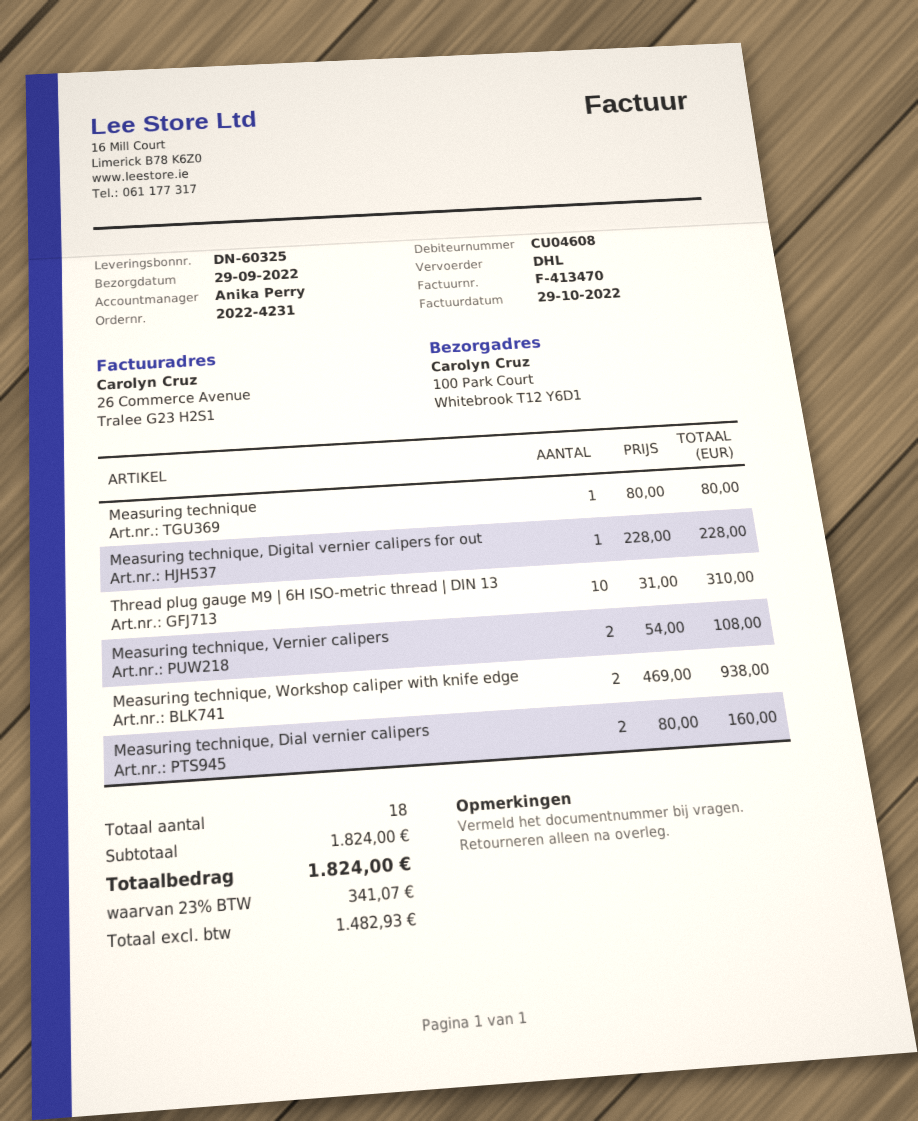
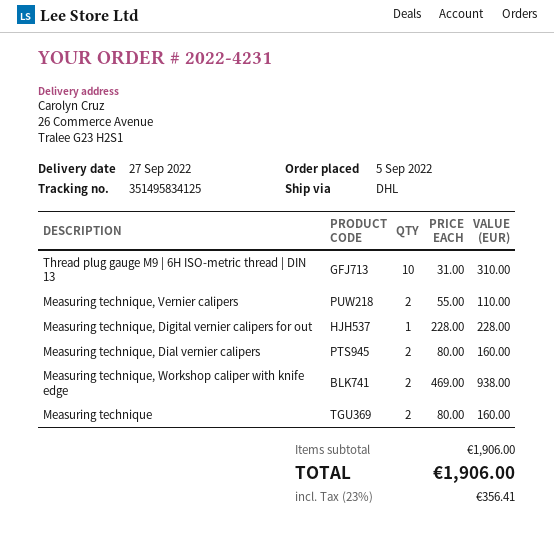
delivery date: 2022-09-29 -> 2022-09-27
ship to: 100 Park Court, Whitebrook T12 Y6D1 -> 26 Commerce Avenue, Tralee G23 H2S1
Measuring technique: 1 x 80.00 = 80.00 -> 2 x 80.00 = 160.00
Measuring technique, Vernier calipers: 2 x 54.00 = 108.00 -> 2 x 55.00 = 110.00
subtotal: 1824.00 -> 1906.00
tax: 23% = 341.07 -> 23% = 356.41
total: 1824.00 -> 1906.00

